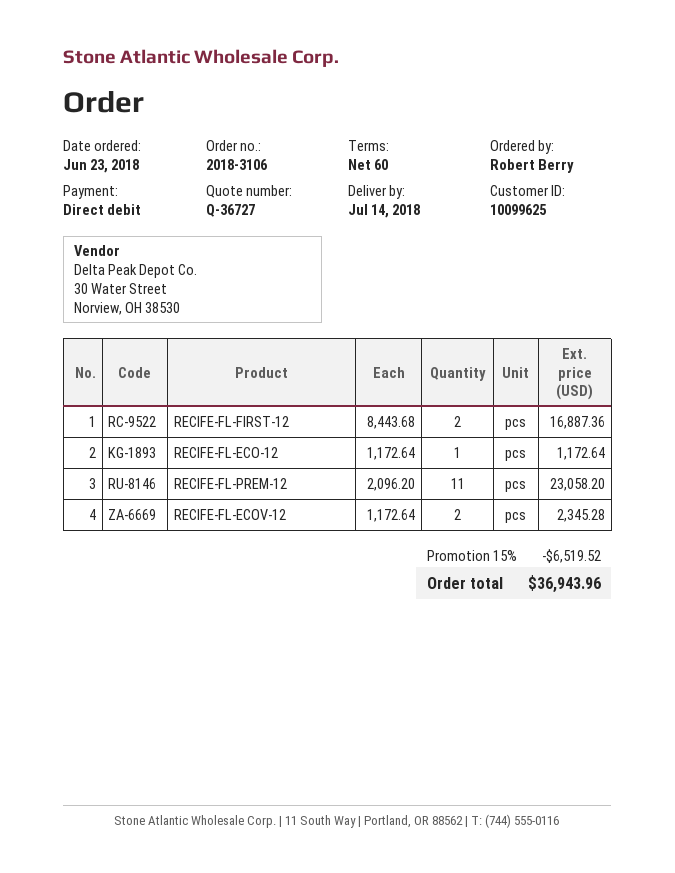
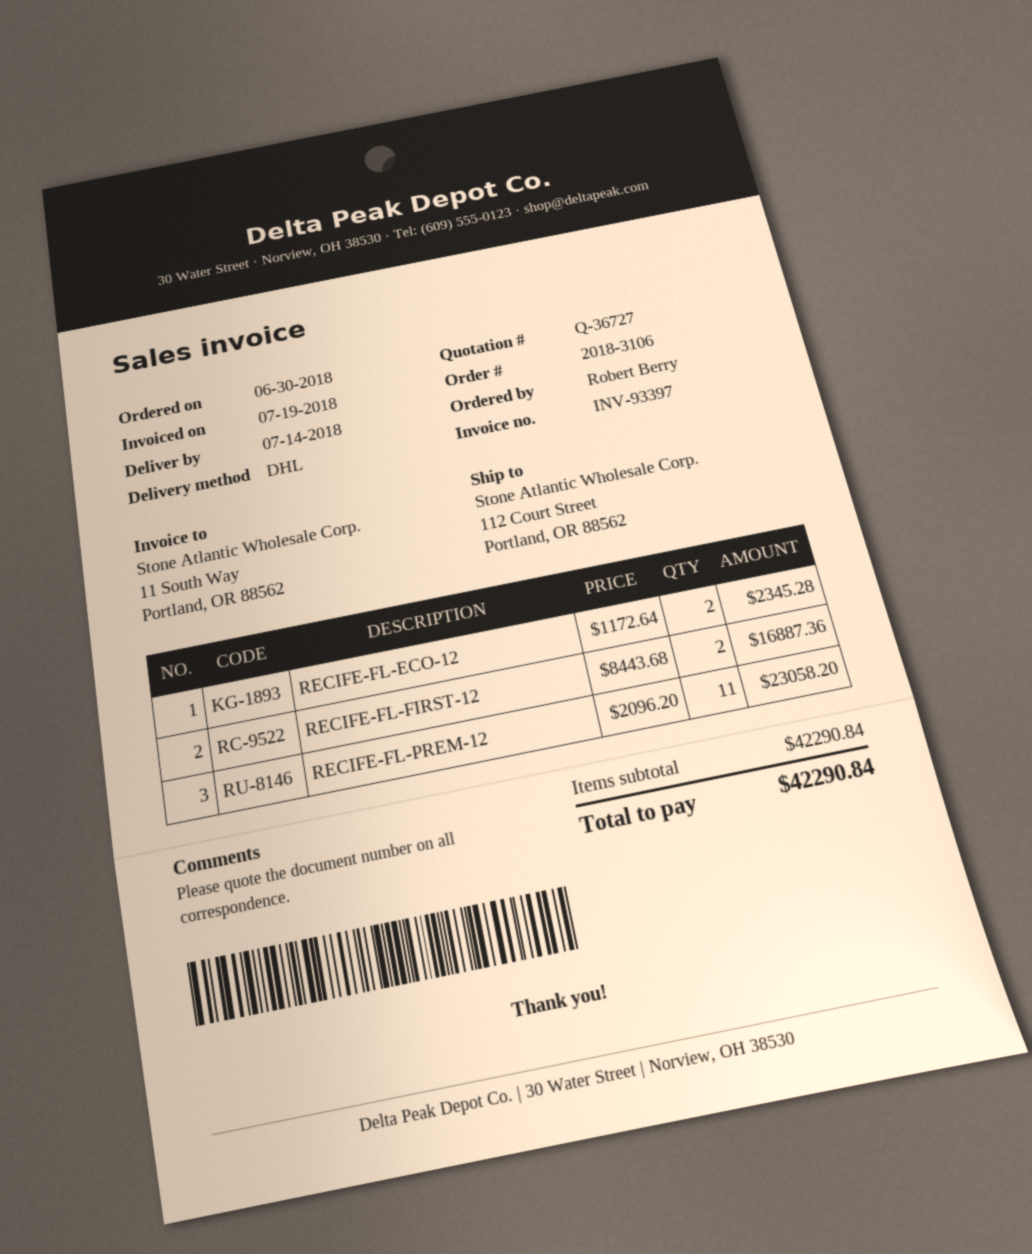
order date: 2018-06-23 -> 2018-06-30
RECIFE-FL-ECO-12: 1 x 1172.64 = 1172.64 -> 2 x 1172.64 = 2345.28
RECIFE-FL-ECOV-12: 2 x 1172.64 = 2345.28 -> none
discount: 15% = 6519.52 -> none
total: 36943.96 -> 42290.84

